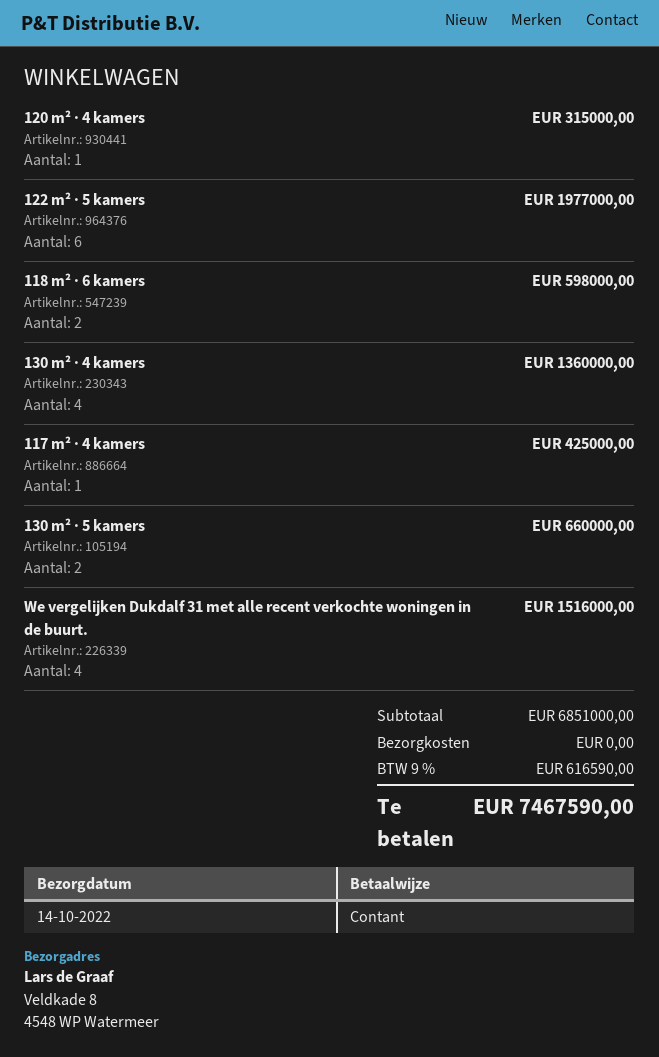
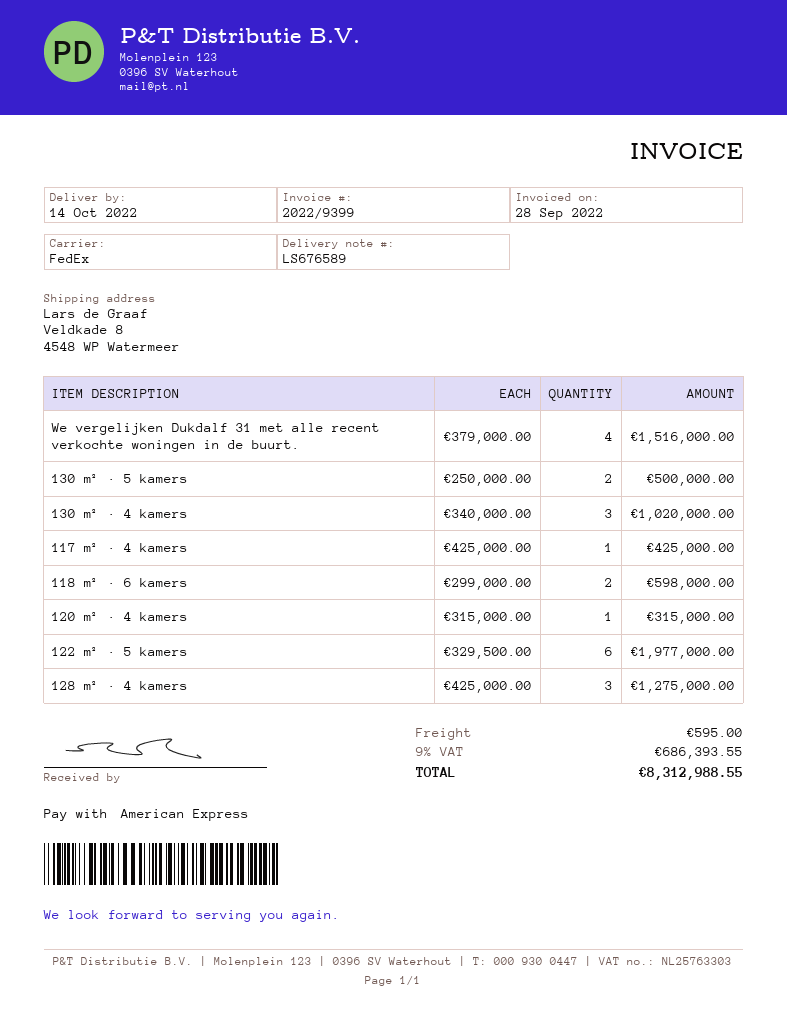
payment method: cash -> American Express
130 m² · 4 kamers: 4 for 1360000.00 -> 3 for 1020000.00
130 m² · 5 kamers: 2 for 660000.00 -> 2 for 500000.00
128 m² · 4 kamers: none -> 3 for 1275000.00
shipping: 0.00 -> 595.00
tax: 9% = 616590.00 -> 9% = 686393.55
total: 7467590.00 -> 8312988.55

